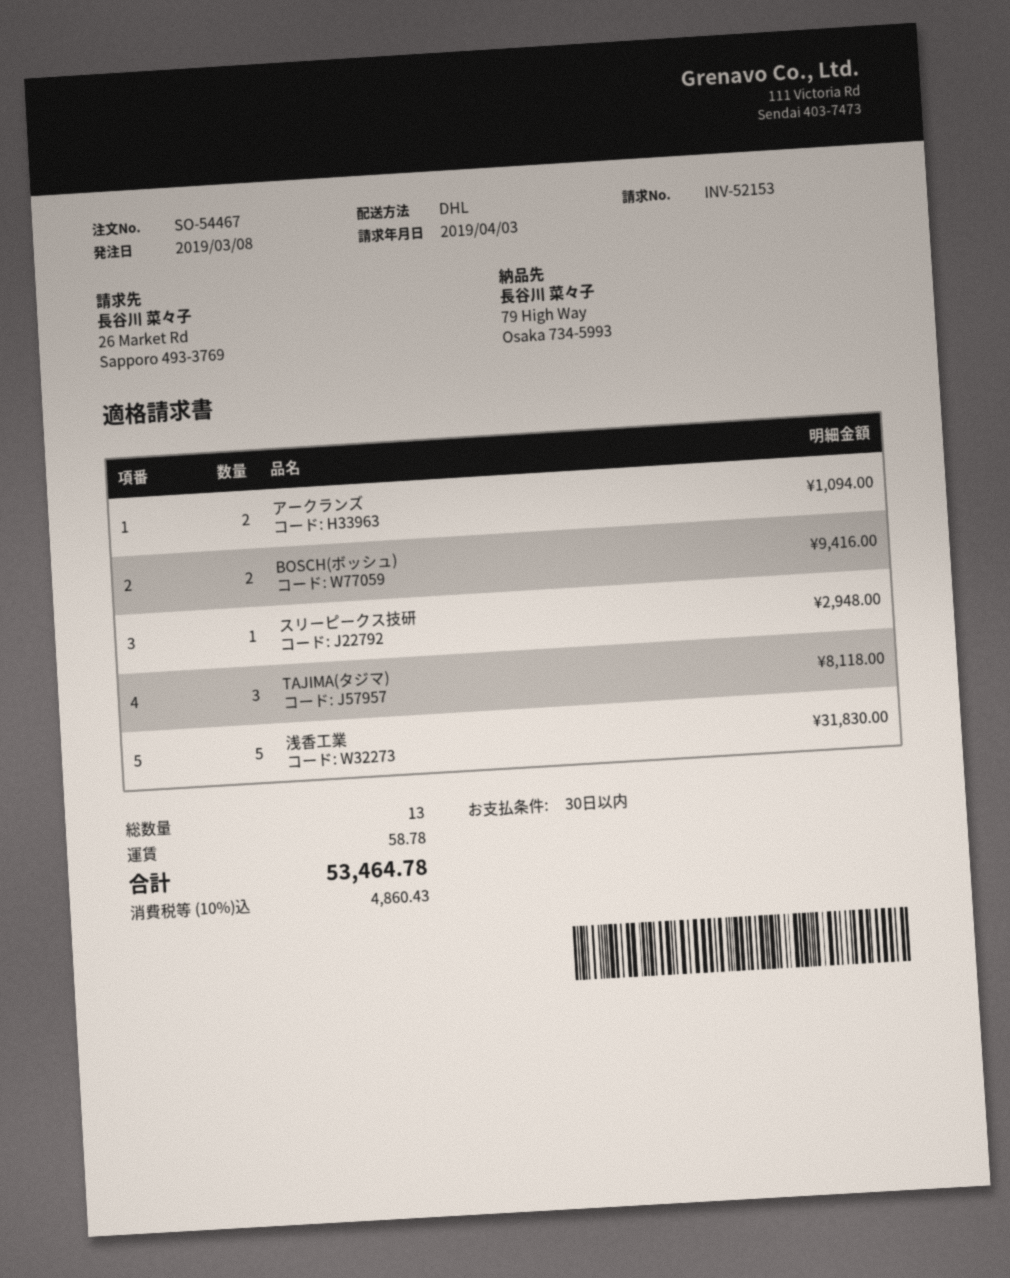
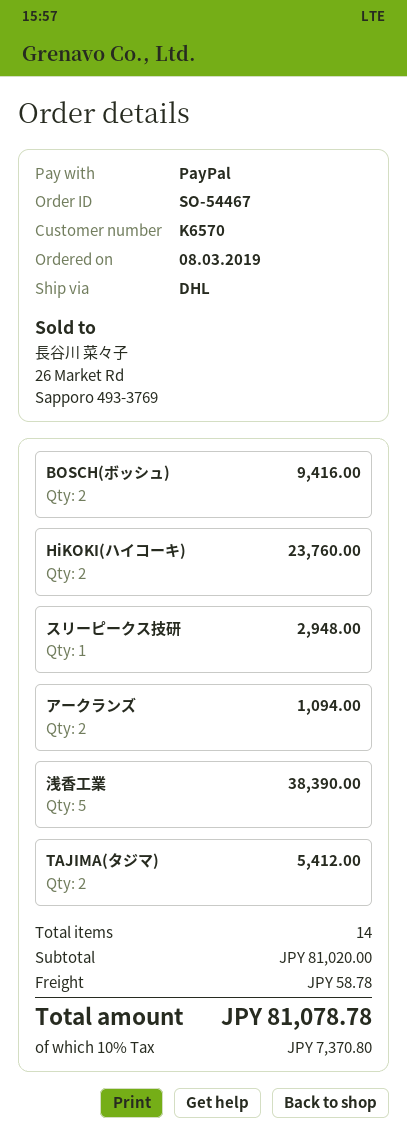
TAJIMA(タジマ): 3 for 8118.00 -> 2 for 5412.00
浅香工業: 5 for 31830.00 -> 5 for 38390.00
HiKOKI(ハイコーキ): none -> 2 for 23760.00
total quantity: 13 -> 14
tax: 10% = 4860.43 -> 10% = 7370.80
total: 53464.78 -> 81078.78

